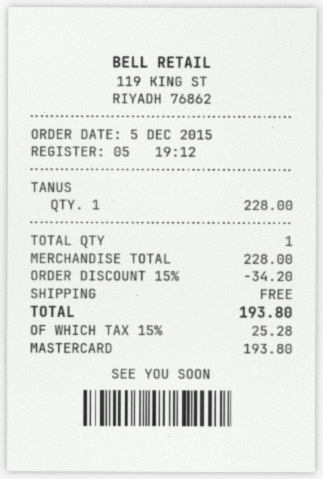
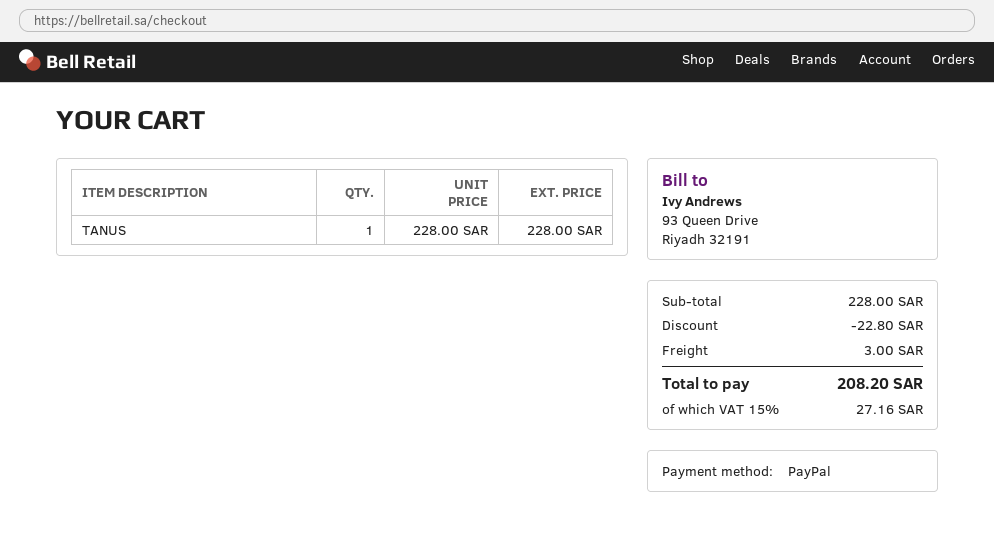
payment method: Mastercard -> PayPal
discount: 34.20 -> 22.80
shipping: 0.00 -> 3.00
tax: 15% = 25.28 -> 15% = 27.16
total: 193.80 -> 208.20

